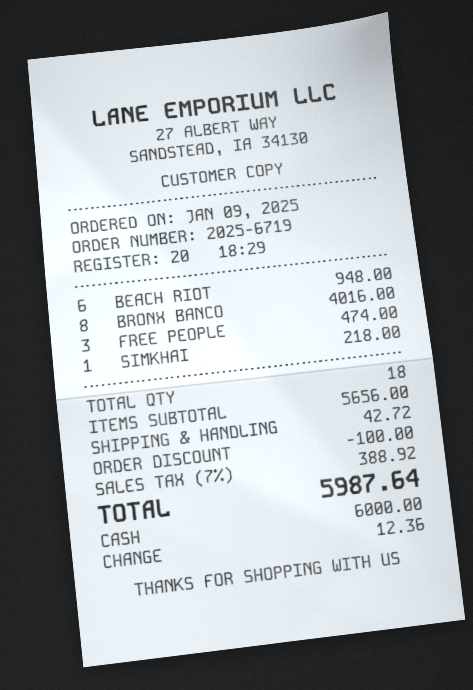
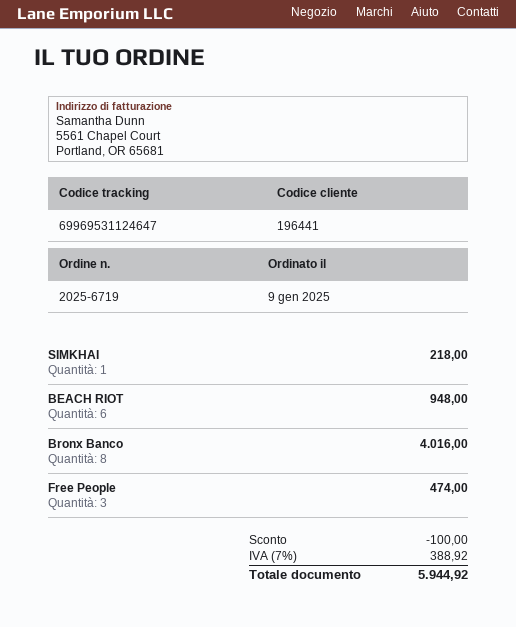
shipping: 42.72 -> none
total: 5987.64 -> 5944.92

